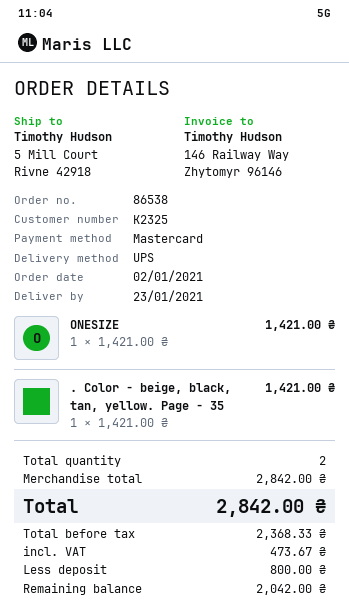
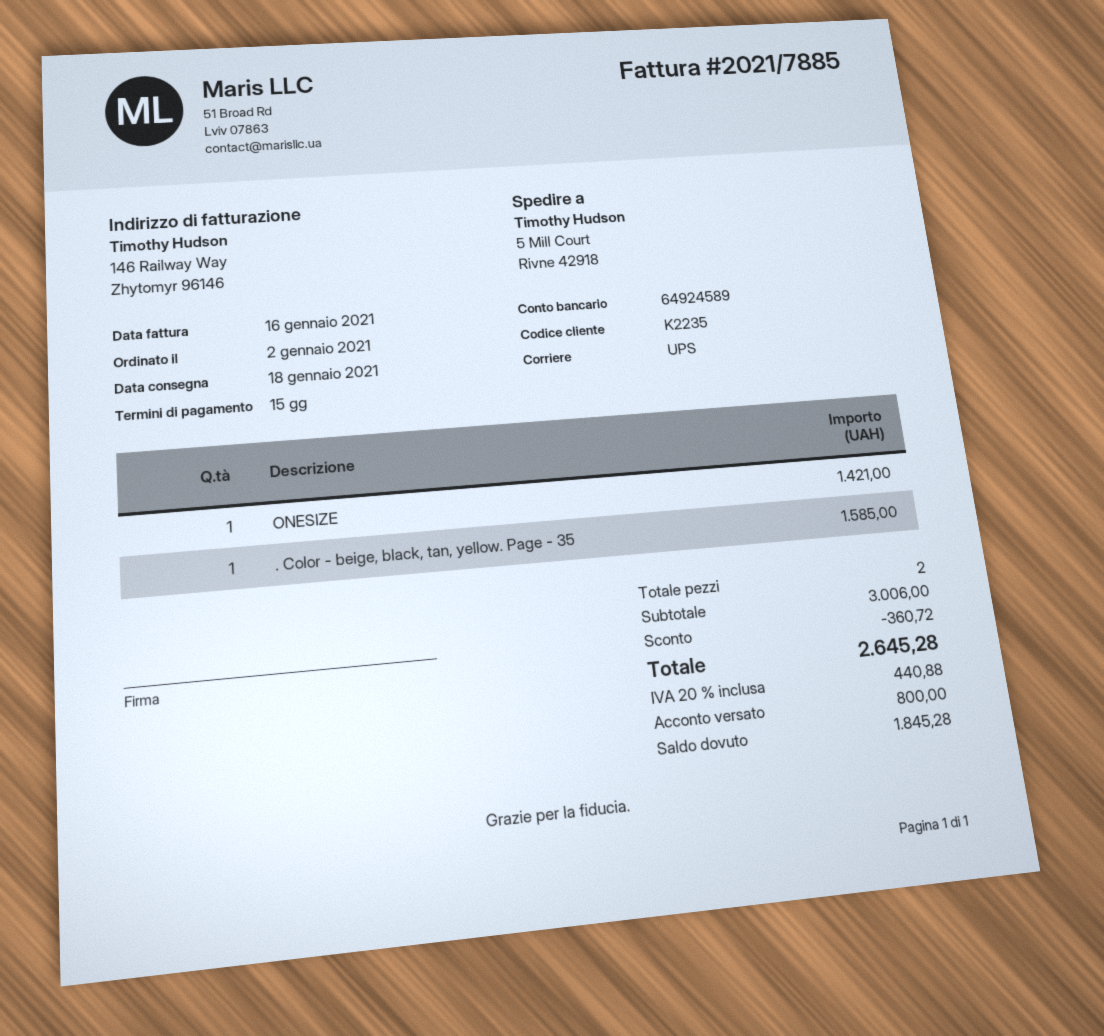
delivery date: 2021-01-23 -> 2021-01-18
customer number: K2325 -> K2235
. Color - beige, black, tan, yellow. Page - 35: 1 for 1421.00 -> 1 for 1585.00
subtotal: 2842.00 -> 3006.00
discount: none -> 360.72
tax: 473.67 -> 440.88
total: 2842.00 -> 2645.28
balance: 2042.00 -> 1845.28

